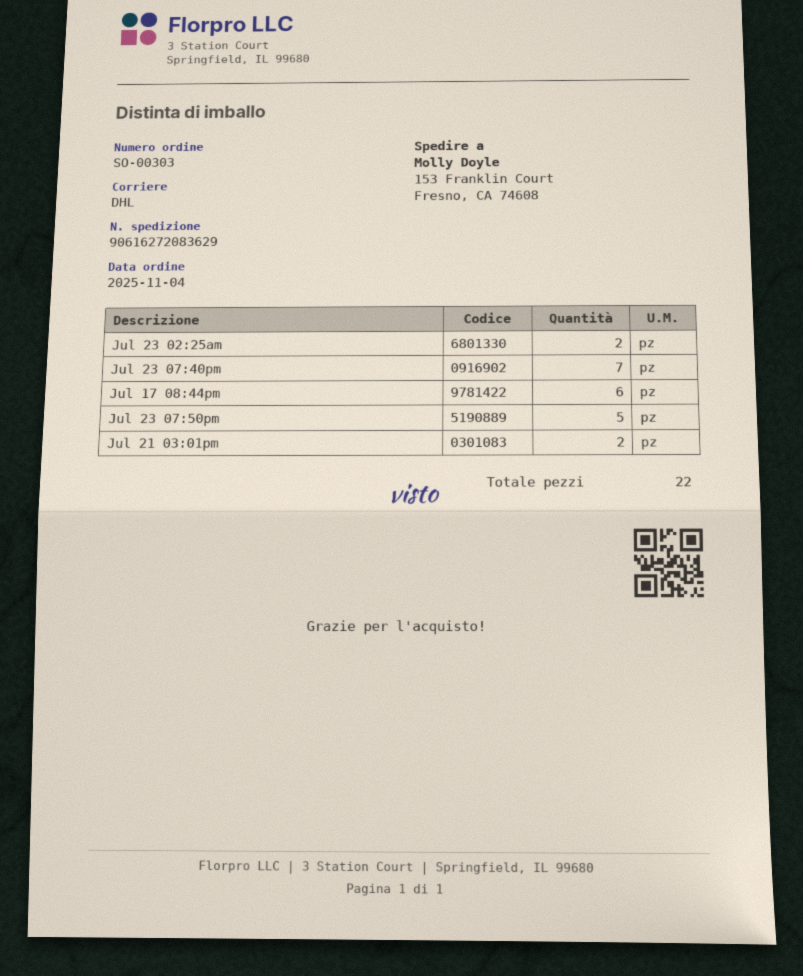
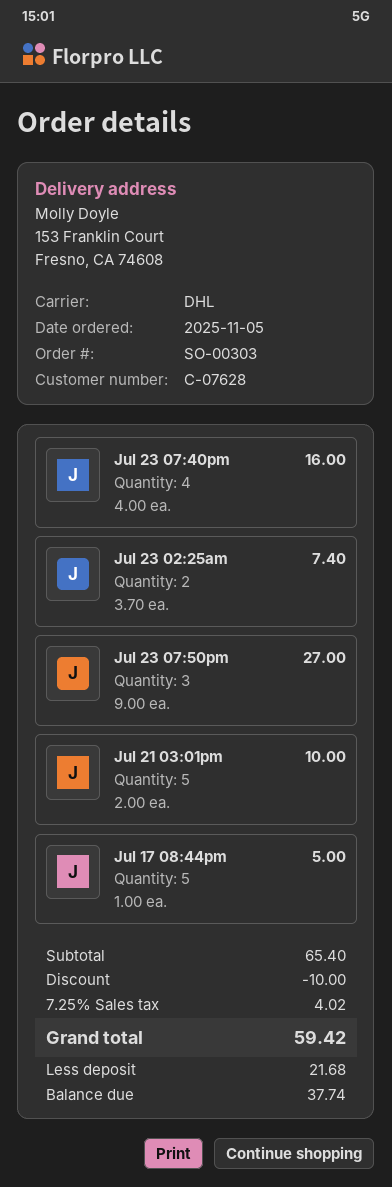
order date: 2025-11-04 -> 2025-11-05
Jul 23 07:40pm: 7 -> 4
Jul 17 08:44pm: 6 -> 5
Jul 23 07:50pm: 5 -> 3
Jul 21 03:01pm: 2 -> 5

